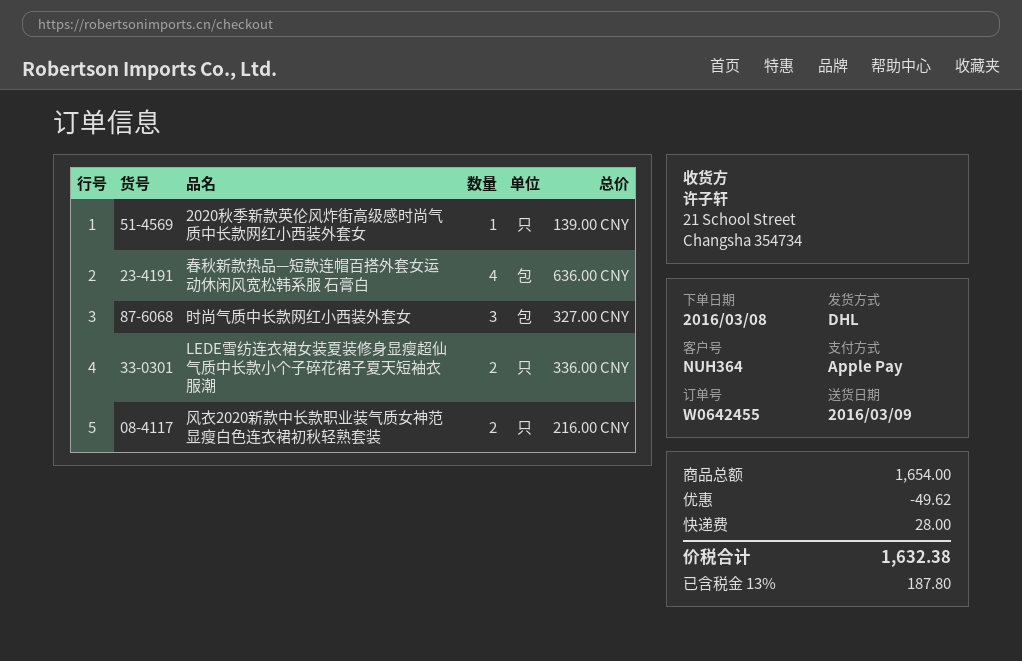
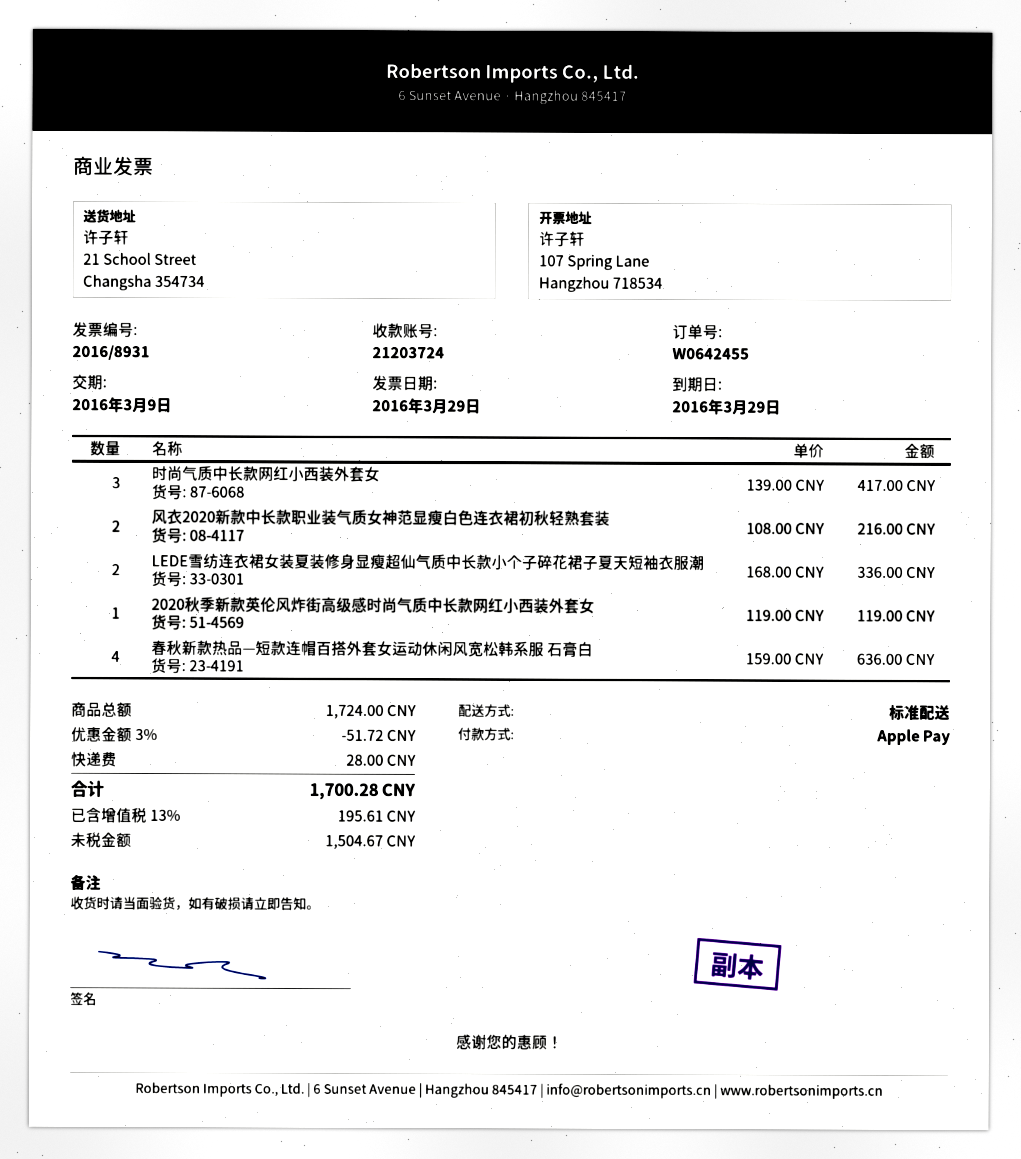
shipping method: DHL -> standard
2020秋季新款英伦风炸街高级感时尚气质中长款网红小西装外套女: 1 for 139.00 -> 1 for 119.00
时尚气质中长款网红小西装外套女: 3 for 327.00 -> 3 for 417.00
subtotal: 1654.00 -> 1724.00
discount: 49.62 -> 51.72
tax: 13% = 187.80 -> 13% = 195.61
total: 1632.38 -> 1700.28

